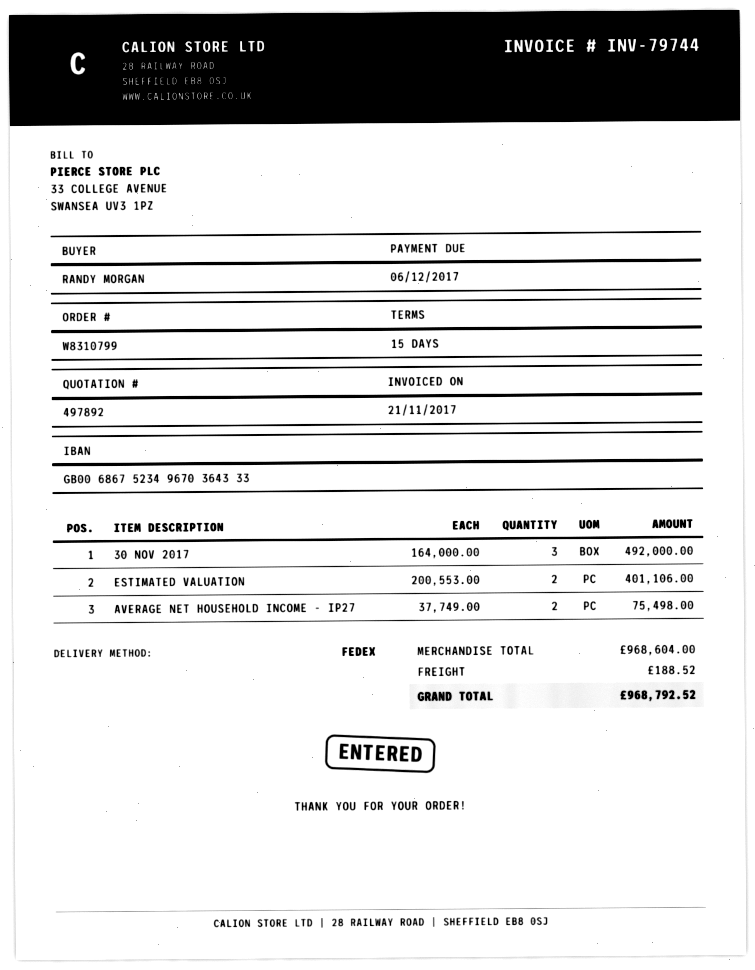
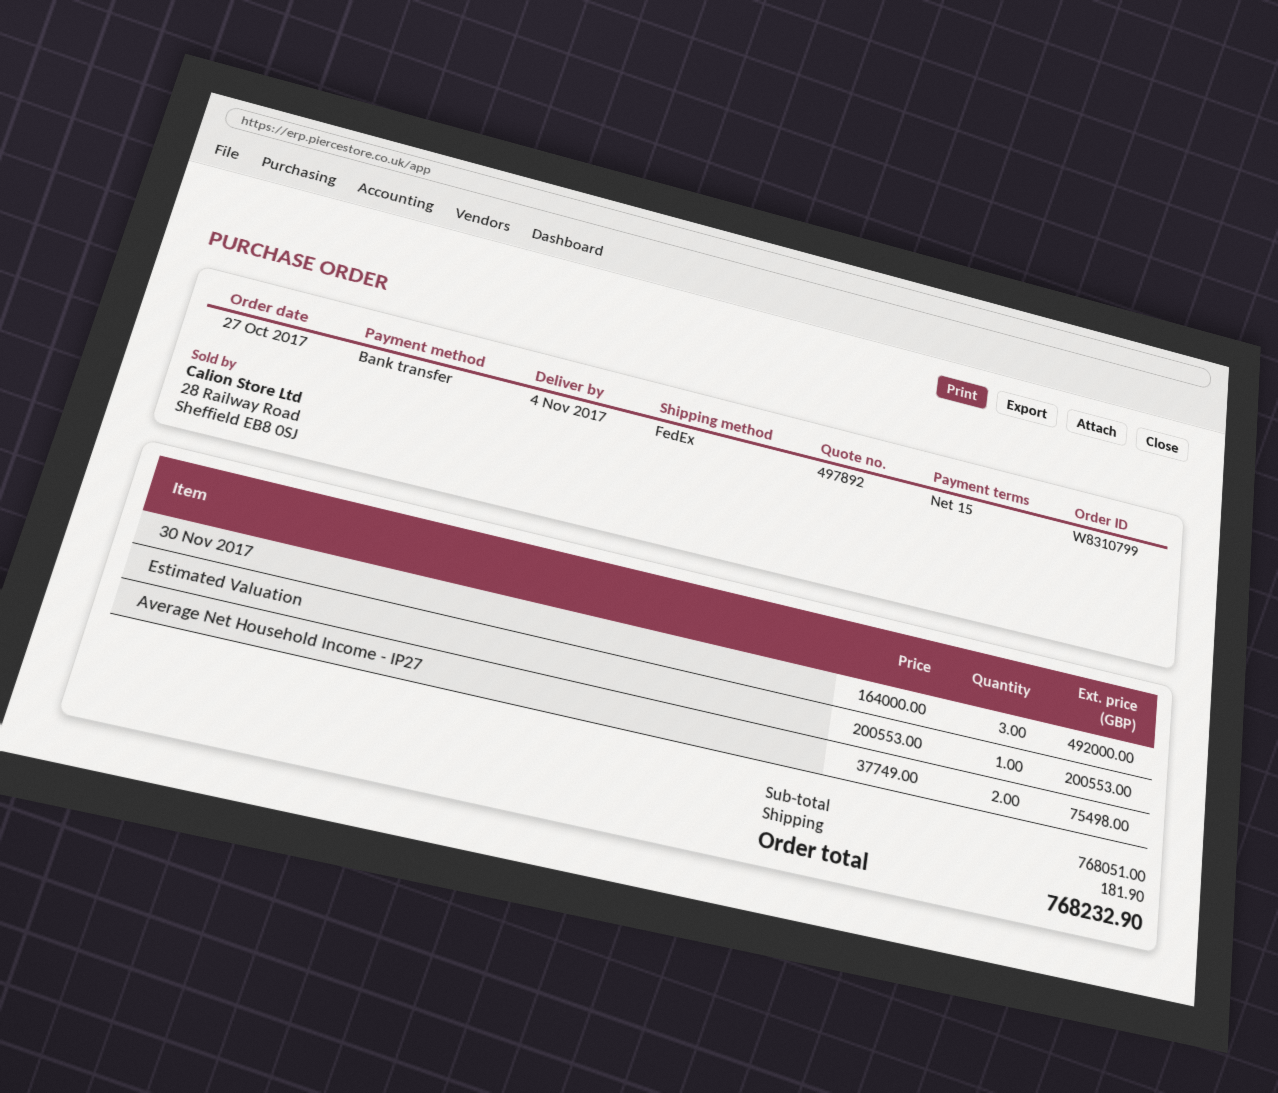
ESTIMATED VALUATION: 2 x 200553.00 = 401106.00 -> 1 x 200553.00 = 200553.00
subtotal: 968604.00 -> 768051.00
shipping: 188.52 -> 181.90
total: 968792.52 -> 768232.90

